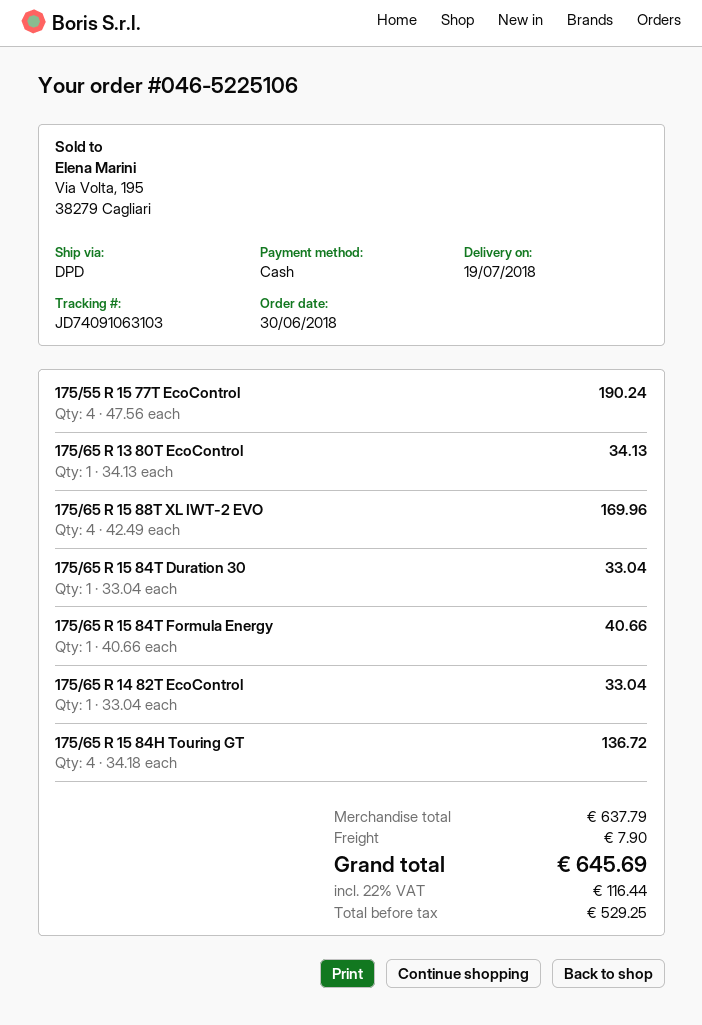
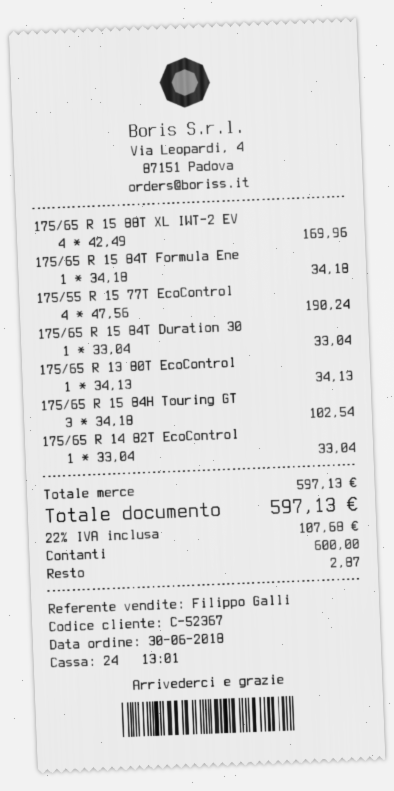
175/65 R 15 84T Formula Energy: 1 x 40.66 = 40.66 -> 1 x 34.18 = 34.18
175/65 R 15 84H Touring GT: 4 x 34.18 = 136.72 -> 3 x 34.18 = 102.54
subtotal: 637.79 -> 597.13
shipping: 7.90 -> none
tax: 22% = 116.44 -> 22% = 107.68
total: 645.69 -> 597.13

